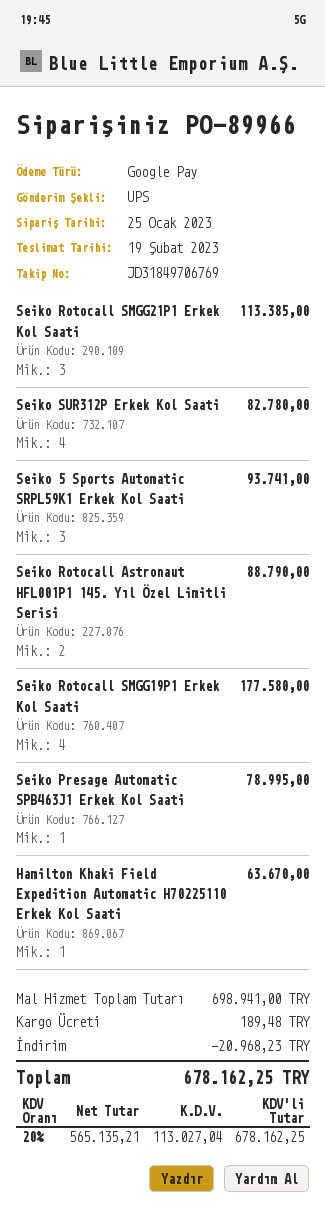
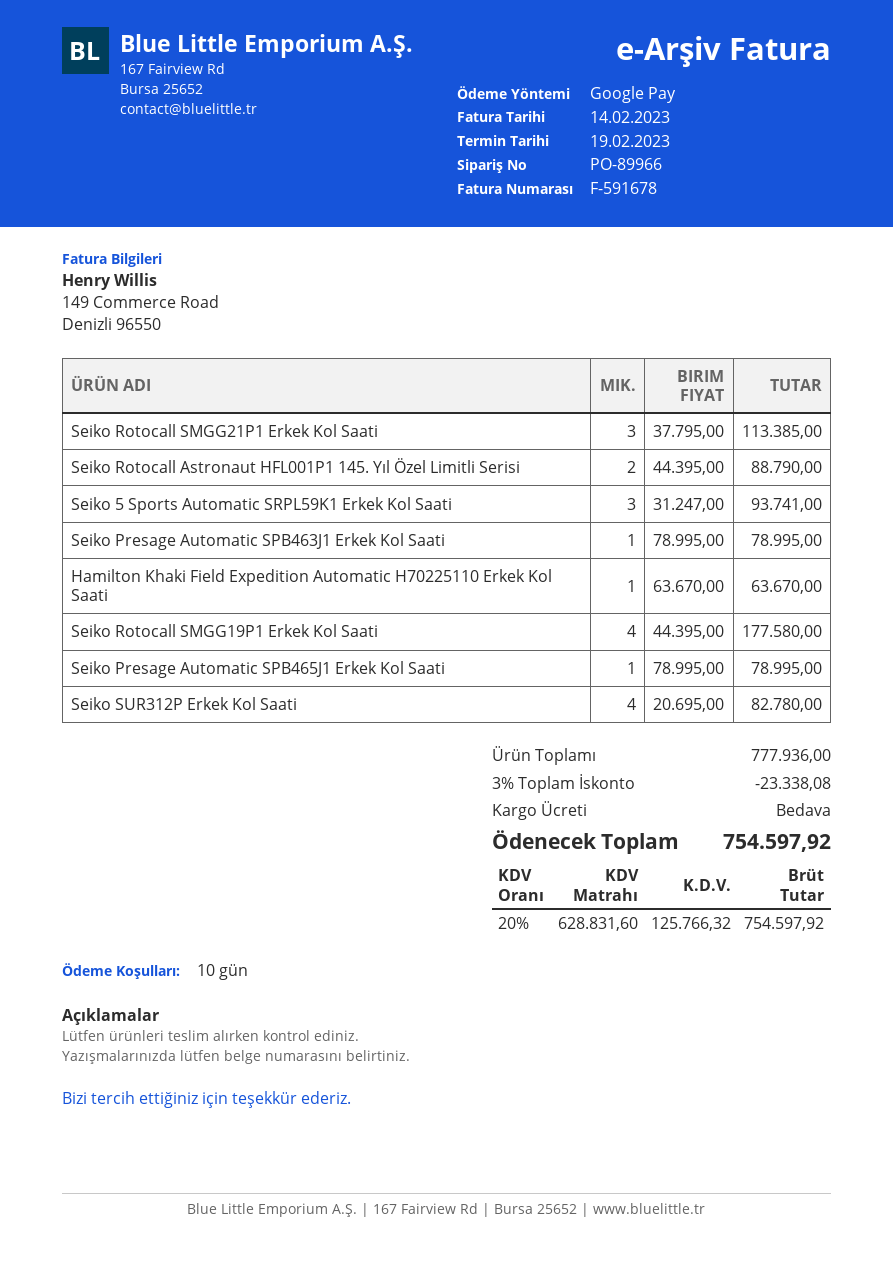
Seiko Presage Automatic SPB465J1 Erkek Kol Saati: none -> 1 for 78995.00
subtotal: 698941.00 -> 777936.00
discount: 20968.23 -> 23338.08
shipping: 189.48 -> 0.00
net: 565135.21 -> 628831.60
tax: 20% = 113027.04 -> 20% = 125766.32
total: 678162.25 -> 754597.92

